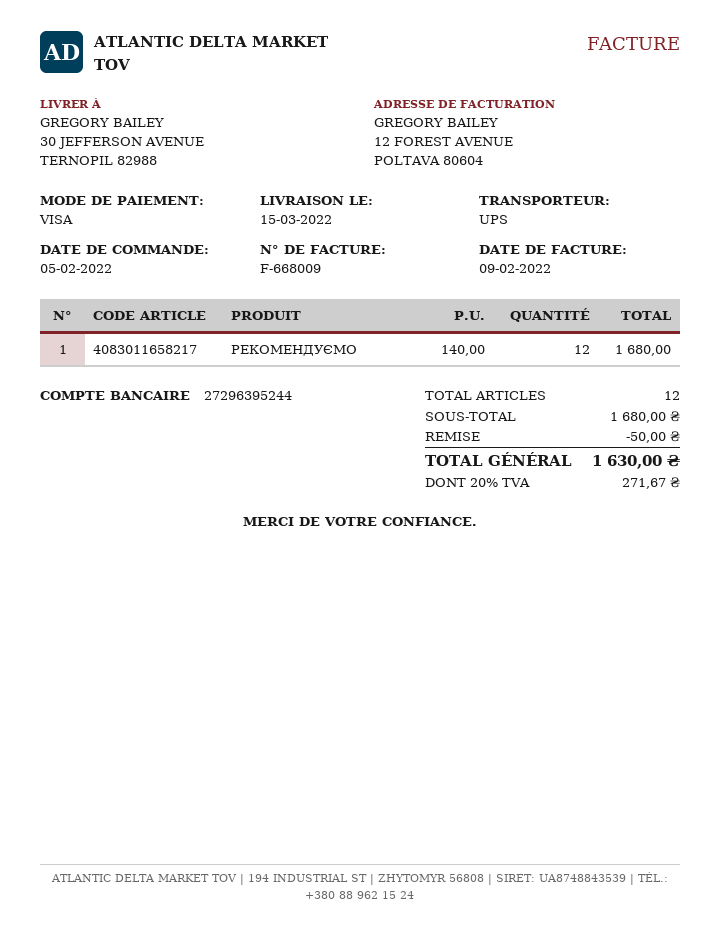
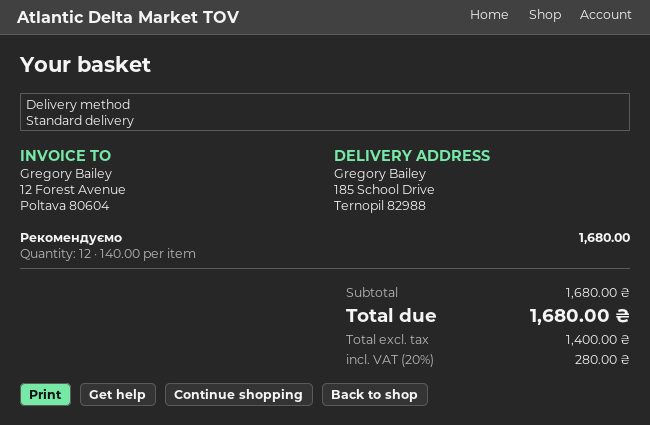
shipping method: UPS -> standard
ship to: 30 JEFFERSON AVENUE, TERNOPIL 82988 -> 185 School Drive, Ternopil 82988
discount: 50.00 -> none
tax: 20% = 271.67 -> 20% = 280.00
total: 1630.00 -> 1680.00

